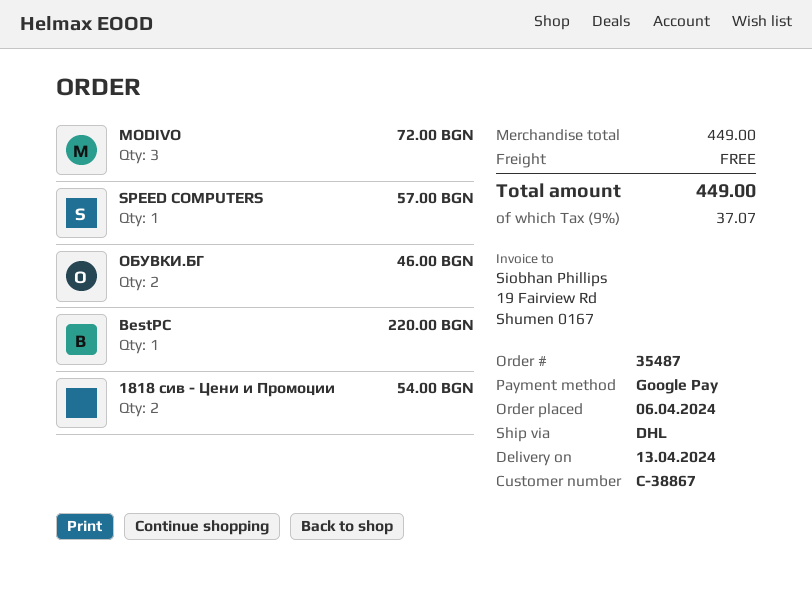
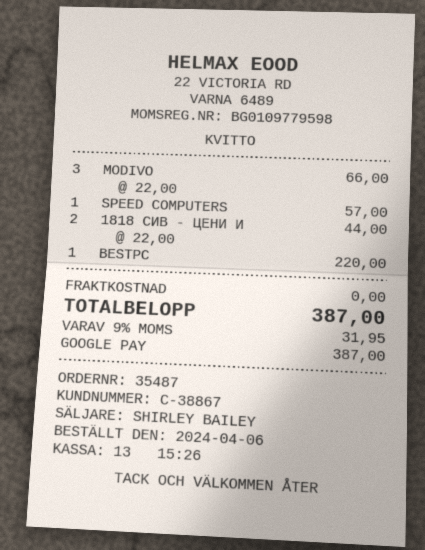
MODIVO: 3 for 72.00 -> 3 for 66.00
ОБУВКИ.БГ: 2 for 46.00 -> none
1818 сив - Цени и Промоции: 2 for 54.00 -> 2 for 44.00
tax: 9% = 37.07 -> 9% = 31.95
total: 449.00 -> 387.00

